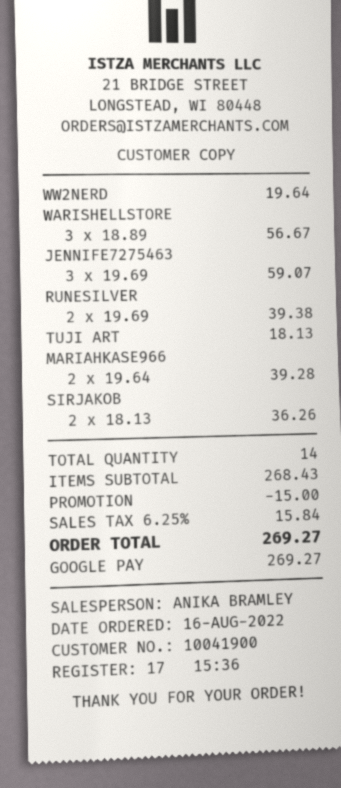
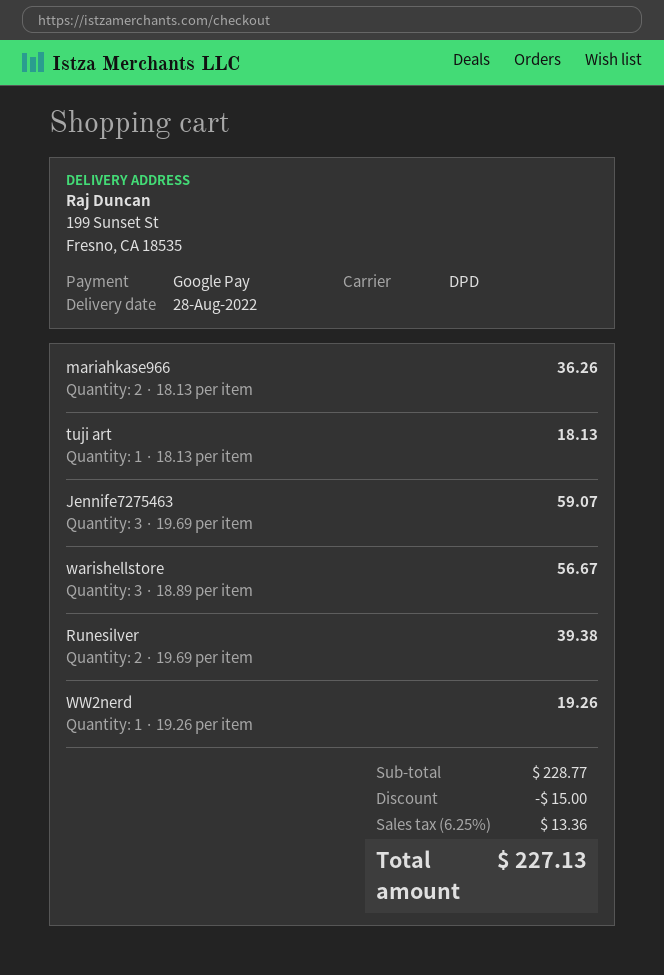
WW2NERD: 1 x 19.64 = 19.64 -> 1 x 19.26 = 19.26
MARIAHKASE966: 2 x 19.64 = 39.28 -> 2 x 18.13 = 36.26
SIRJAKOB: 2 x 18.13 = 36.26 -> none
subtotal: 268.43 -> 228.77
tax: 6.25% = 15.84 -> 6.25% = 13.36
total: 269.27 -> 227.13

